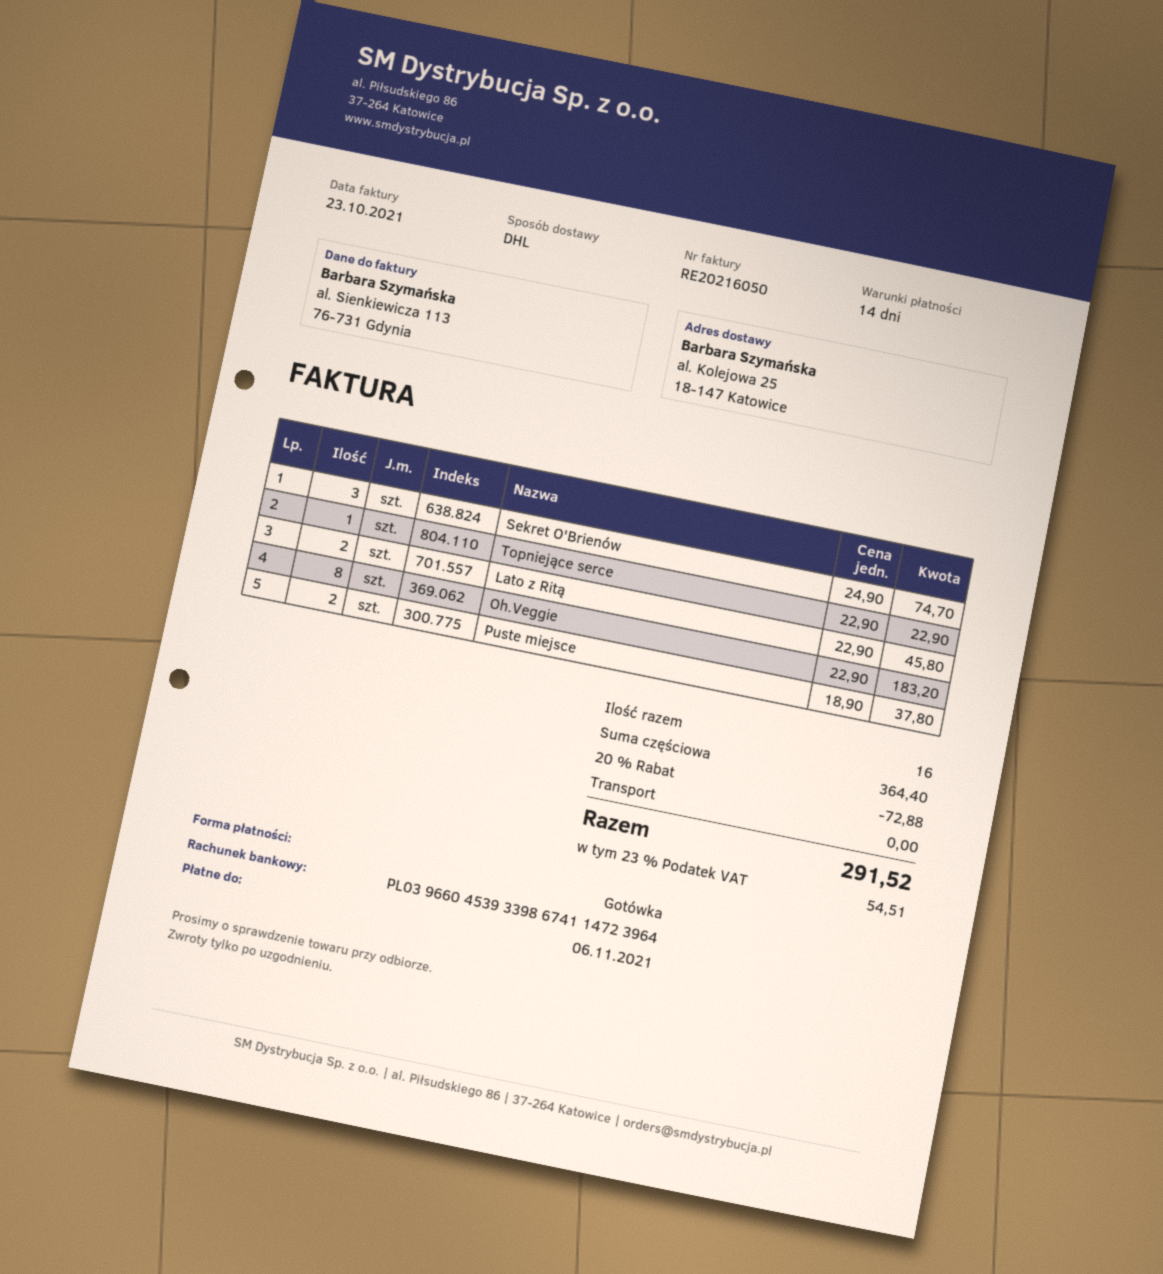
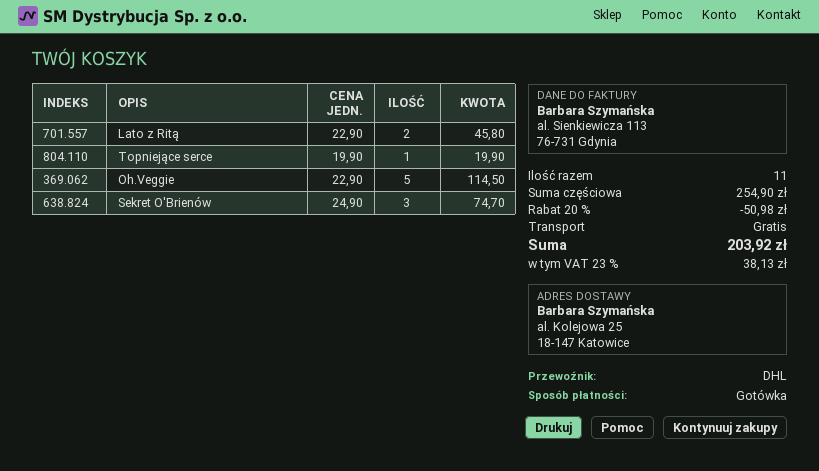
Topniejące serce: 1 x 22.90 = 22.90 -> 1 x 19.90 = 19.90
Oh.Veggie: 8 x 22.90 = 183.20 -> 5 x 22.90 = 114.50
Puste miejsce: 2 x 18.90 = 37.80 -> none
total quantity: 16 -> 11
subtotal: 364.40 -> 254.90
discount: 20% = 72.88 -> 20% = 50.98
tax: 23% = 54.51 -> 23% = 38.13
total: 291.52 -> 203.92

